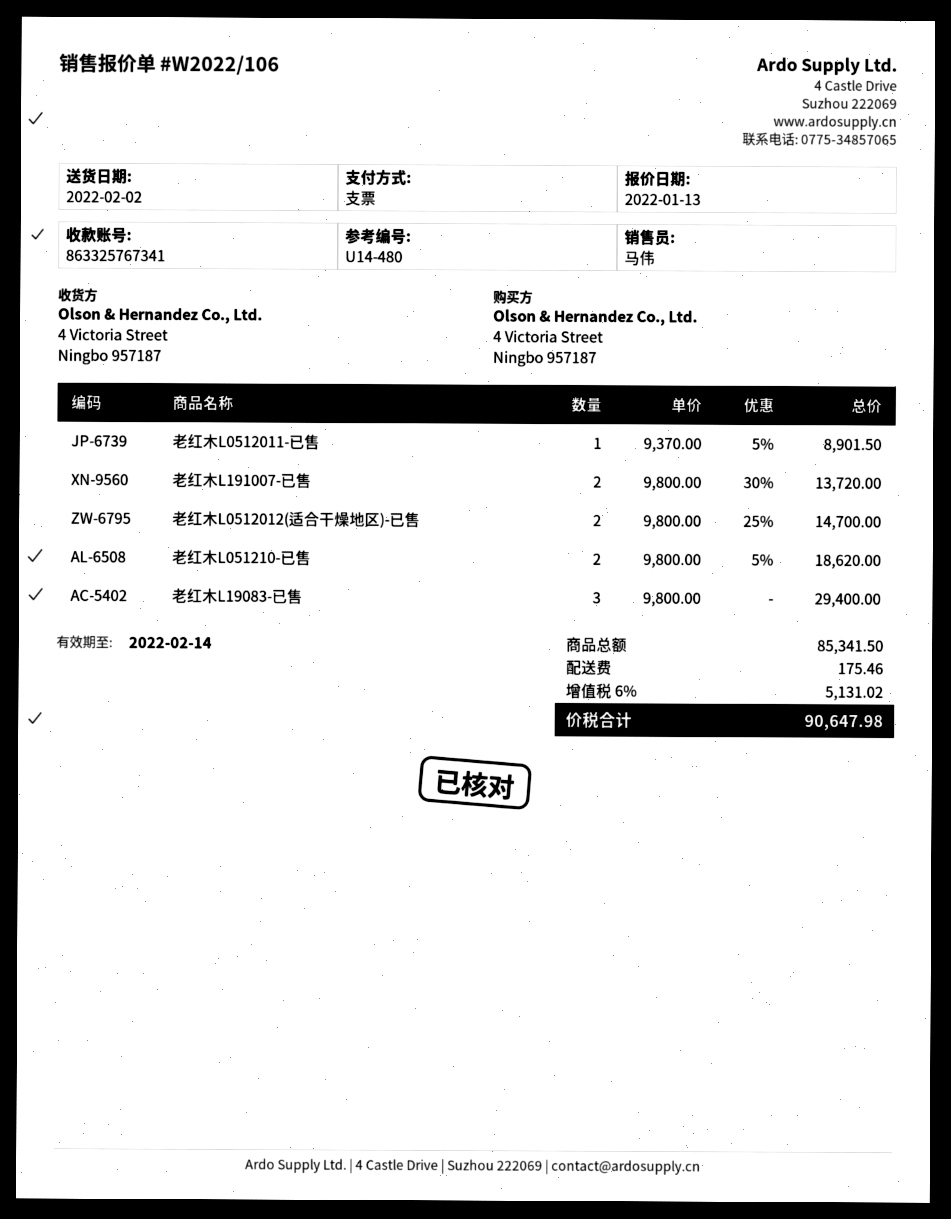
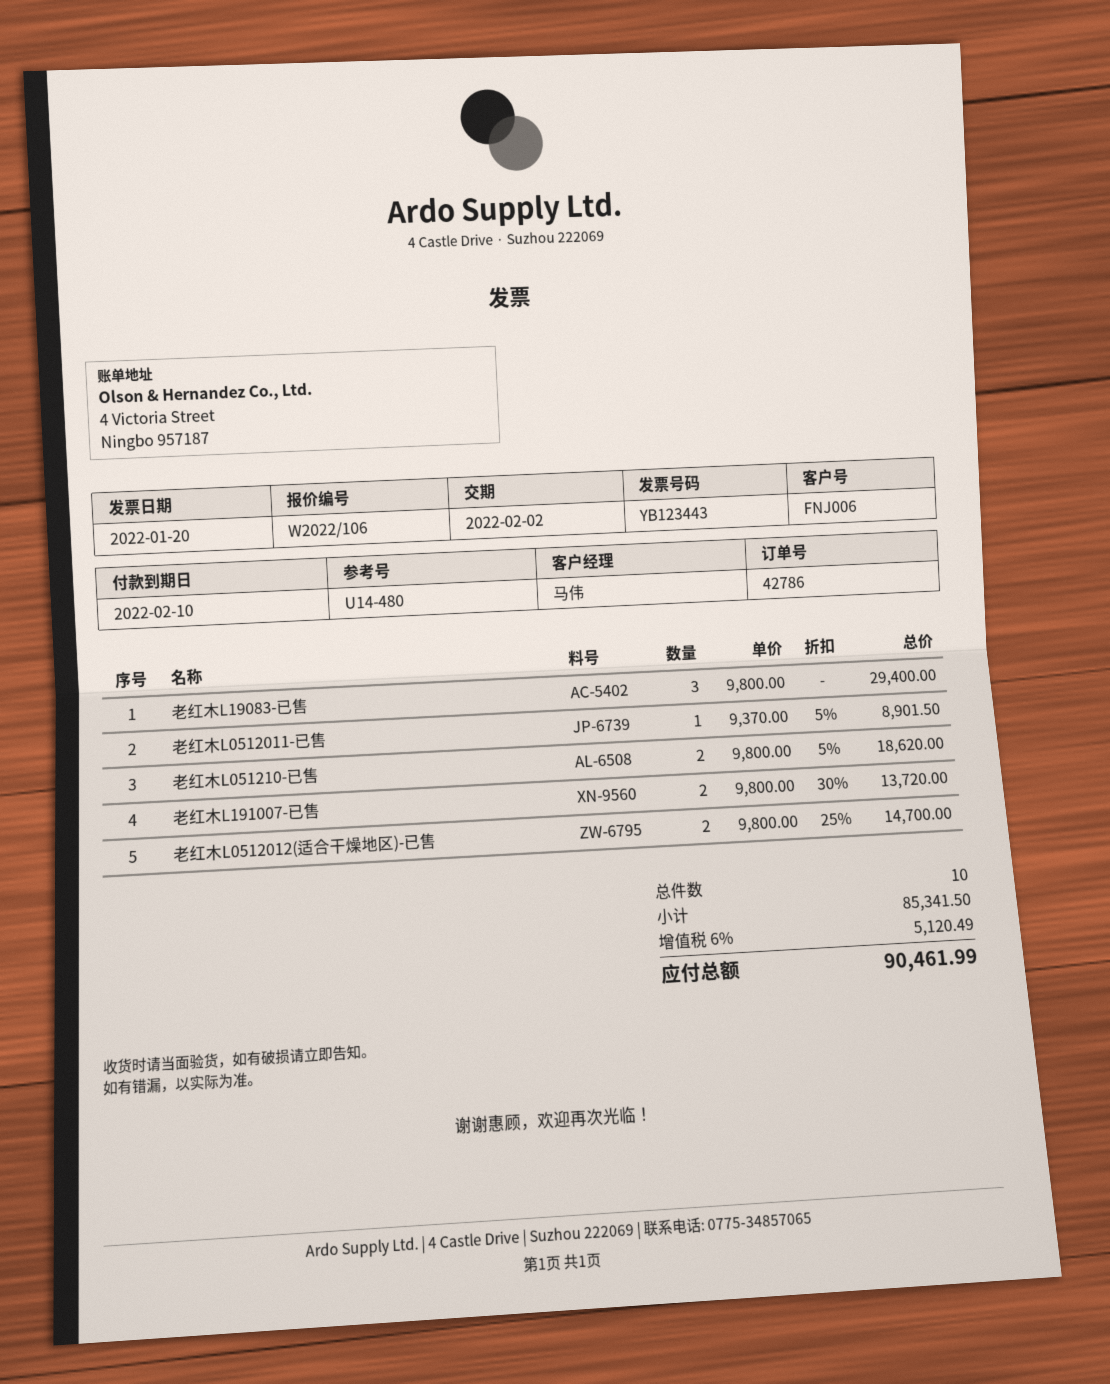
shipping: 175.46 -> none
tax: 6% = 5131.02 -> 6% = 5120.49
total: 90647.98 -> 90461.99

